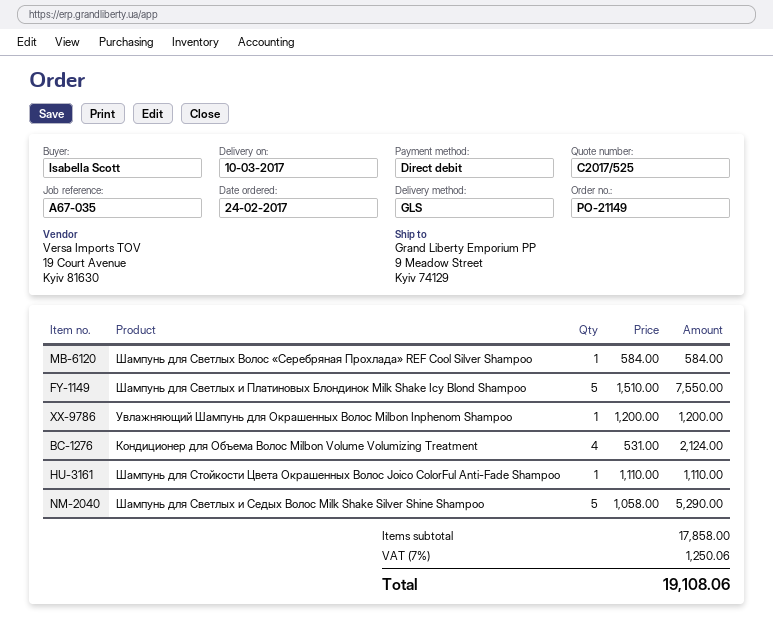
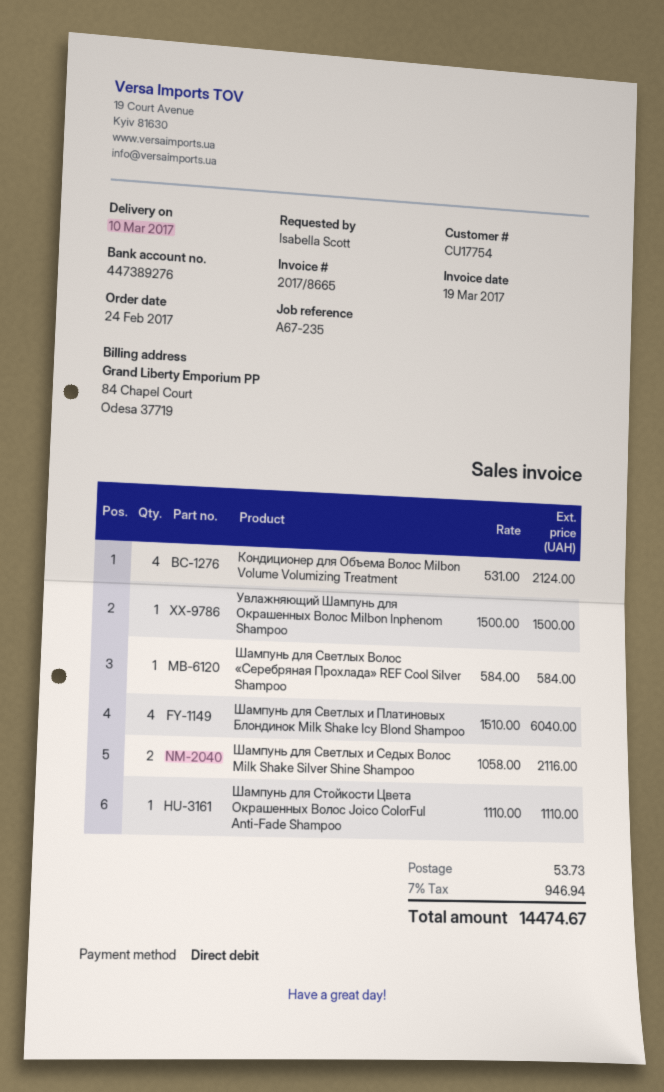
reference: A67-035 -> A67-235
Шампунь для Светлых и Платиновых Блондинок Milk Shake Icy Blond Shampoo: 5 x 1510.00 = 7550.00 -> 4 x 1510.00 = 6040.00
Увлажняющий Шампунь для Окрашенных Волос Milbon Inphenom Shampoo: 1 x 1200.00 = 1200.00 -> 1 x 1500.00 = 1500.00
Шампунь для Светлых и Седых Волос Milk Shake Silver Shine Shampoo: 5 x 1058.00 = 5290.00 -> 2 x 1058.00 = 2116.00
shipping: none -> 53.73
tax: 7% = 1250.06 -> 7% = 946.94
total: 19108.06 -> 14474.67

